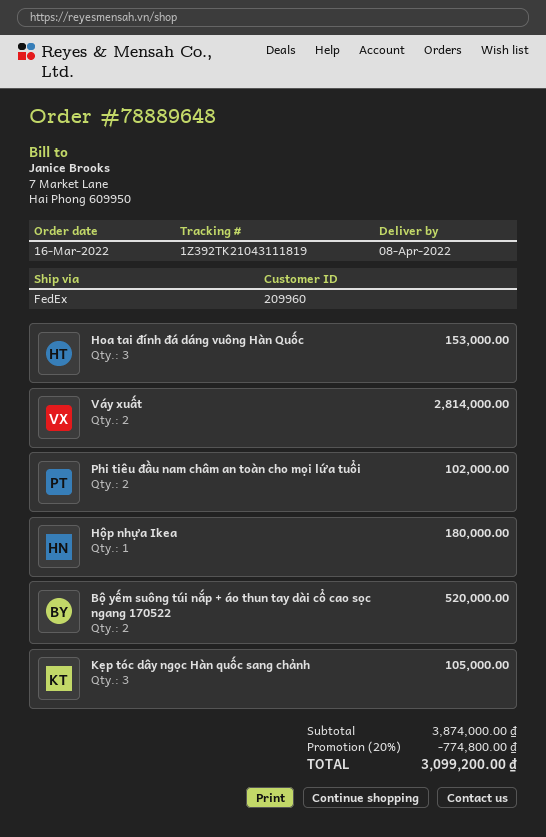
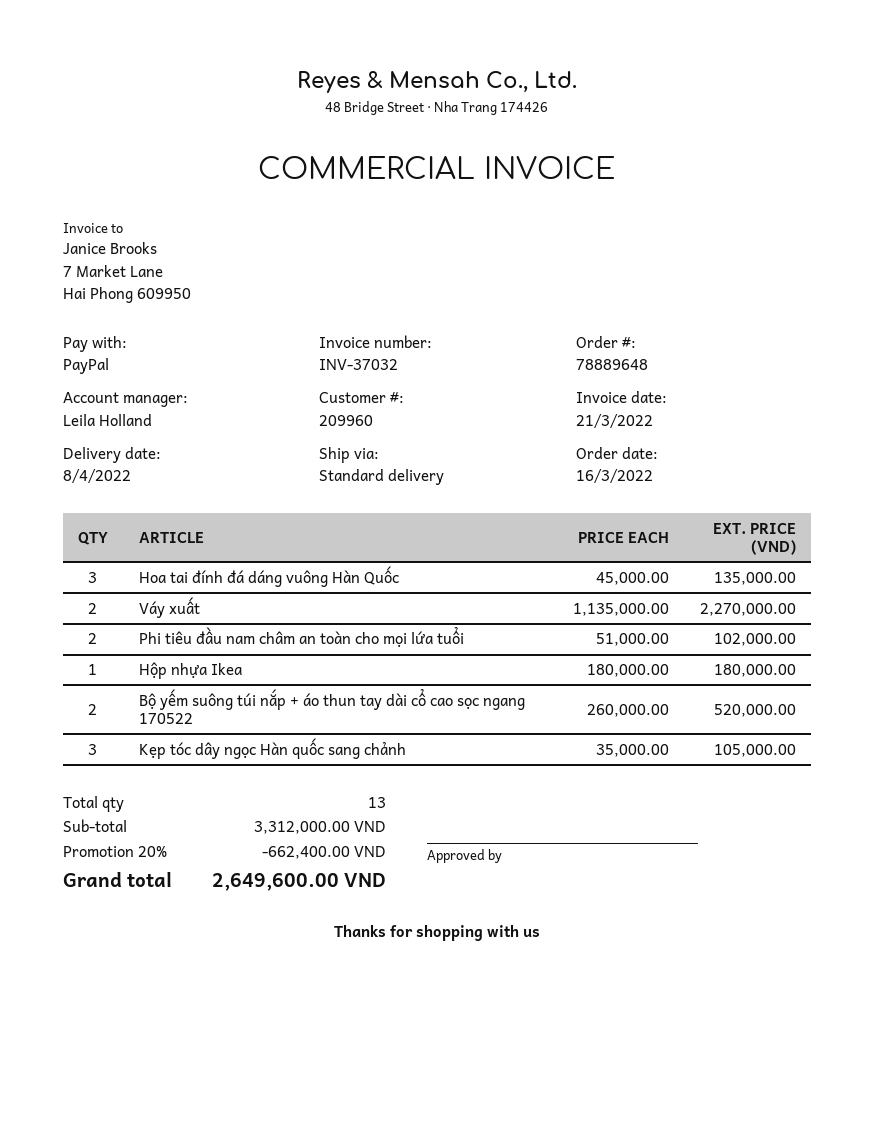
shipping method: FedEx -> standard
Hoa tai đính đá dáng vuông Hàn Quốc: 3 for 153000.00 -> 3 for 135000.00
Váy xuất: 2 for 2814000.00 -> 2 for 2270000.00
subtotal: 3874000.00 -> 3312000.00
discount: 20% = 774800.00 -> 20% = 662400.00
total: 3099200.00 -> 2649600.00

